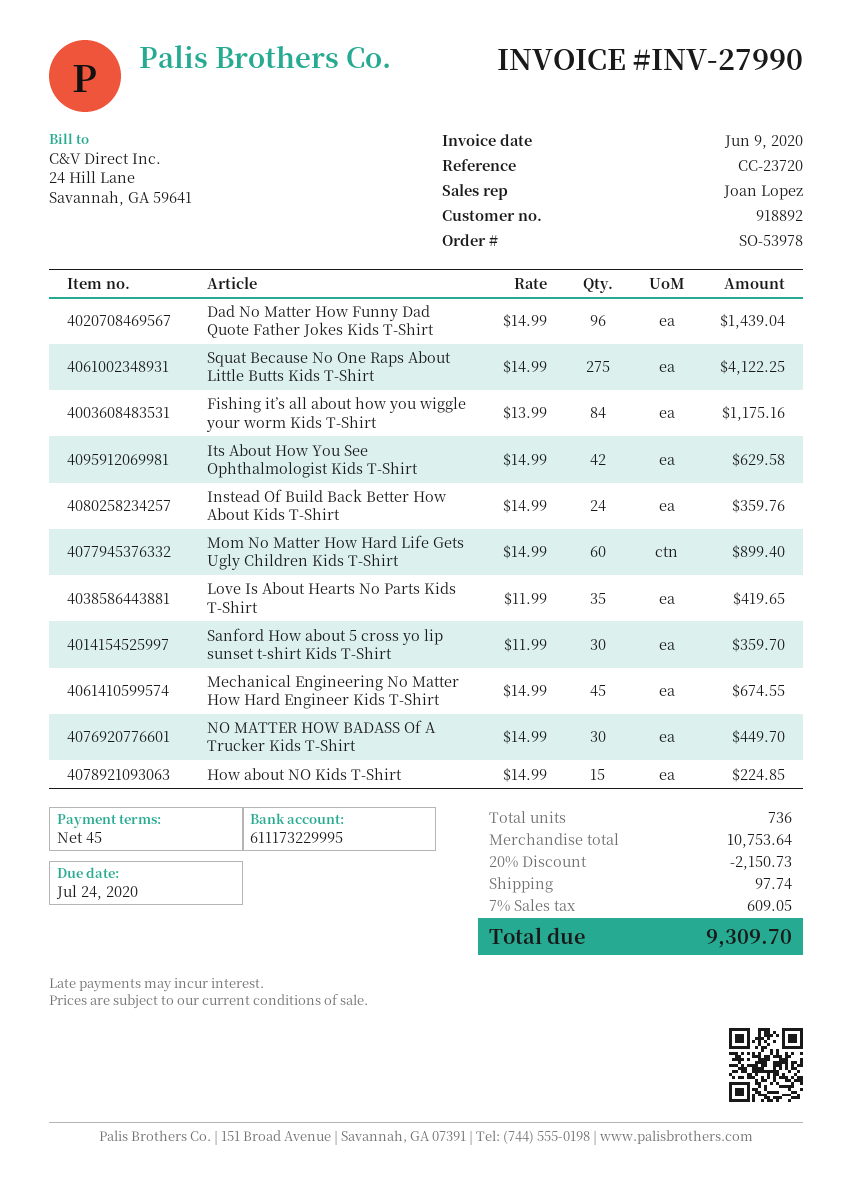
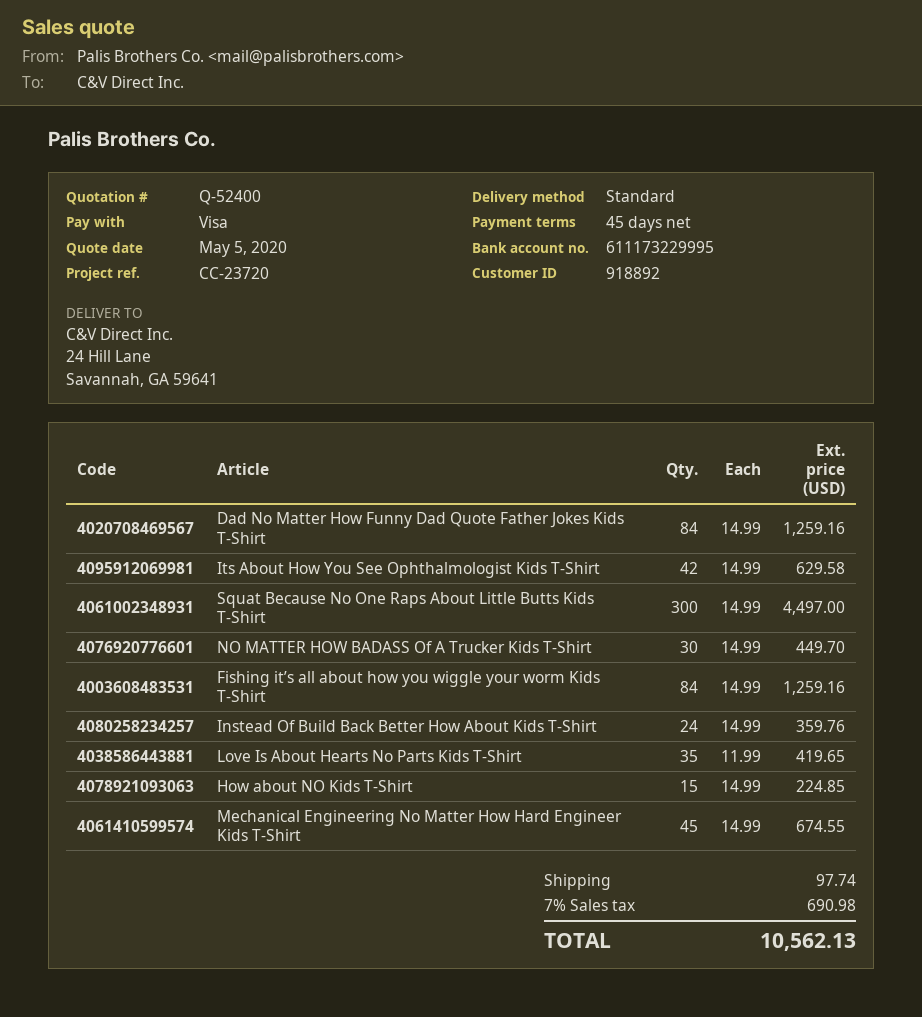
Dad No Matter How Funny Dad Quote Father Jokes Kids T-Shirt: 96 x 14.99 = 1439.04 -> 84 x 14.99 = 1259.16
Squat Because No One Raps About Little Butts Kids T-Shirt: 275 x 14.99 = 4122.25 -> 300 x 14.99 = 4497.00
Fishing it’s all about how you wiggle your worm Kids T-Shirt: 84 x 13.99 = 1175.16 -> 84 x 14.99 = 1259.16
Mom No Matter How Hard Life Gets Ugly Children Kids T-Shirt: 60 x 14.99 = 899.40 -> none
Sanford How about 5 cross yo lip sunset t-shirt Kids T-Shirt: 30 x 11.99 = 359.70 -> none
discount: 20% = 2150.73 -> none
tax: 7% = 609.05 -> 7% = 690.98
total: 9309.70 -> 10562.13

